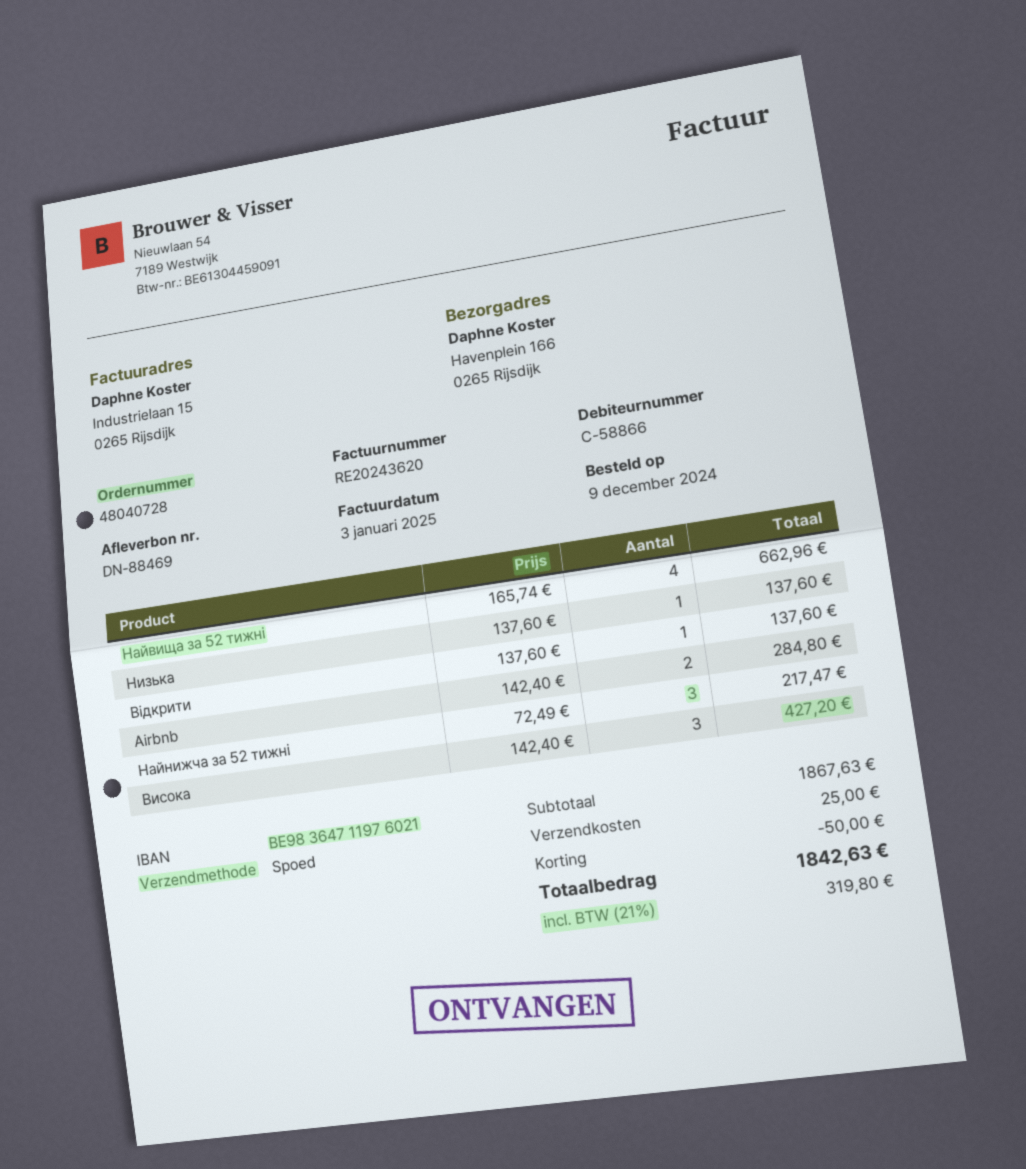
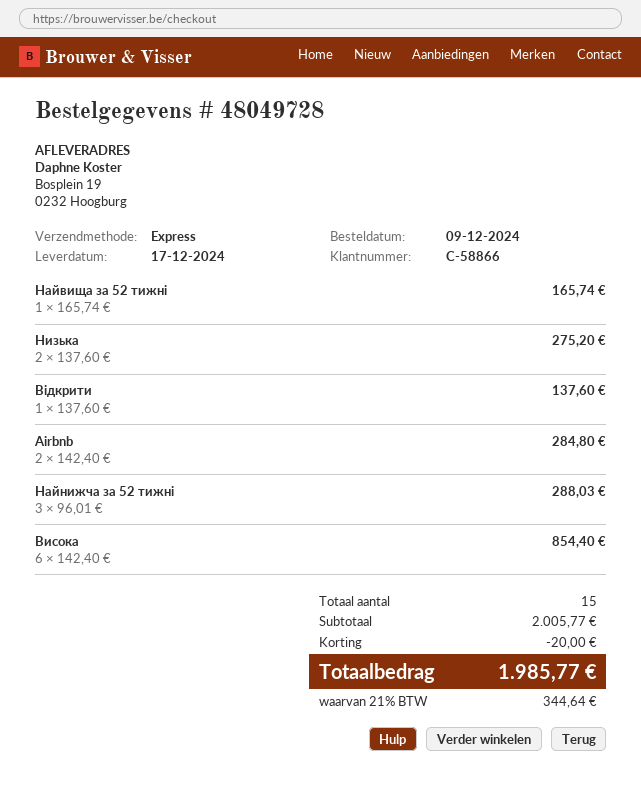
order number: 48040728 -> 48049728
ship to: Havenplein 166, 0265 Rijsdijk -> Bosplein 19, 0232 Hoogburg
Найвища за 52 тижні: 4 x 165.74 = 662.96 -> 1 x 165.74 = 165.74
Низька: 1 x 137.60 = 137.60 -> 2 x 137.60 = 275.20
Найнижча за 52 тижні: 3 x 72.49 = 217.47 -> 3 x 96.01 = 288.03
Висока: 3 x 142.40 = 427.20 -> 6 x 142.40 = 854.40
subtotal: 1867.63 -> 2005.77
discount: 50.00 -> 20.00
shipping: 25.00 -> none
tax: 21% = 319.80 -> 21% = 344.64
total: 1842.63 -> 1985.77

